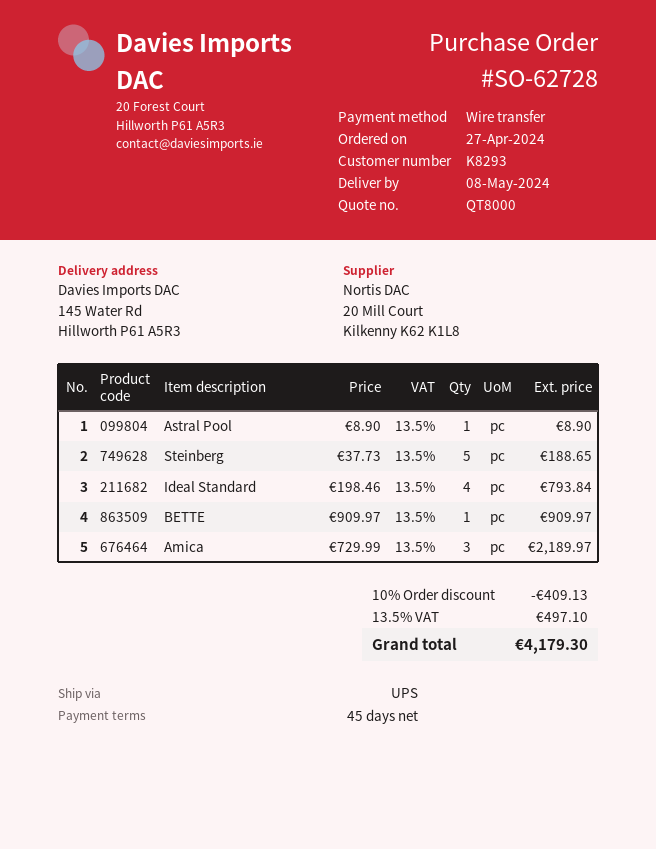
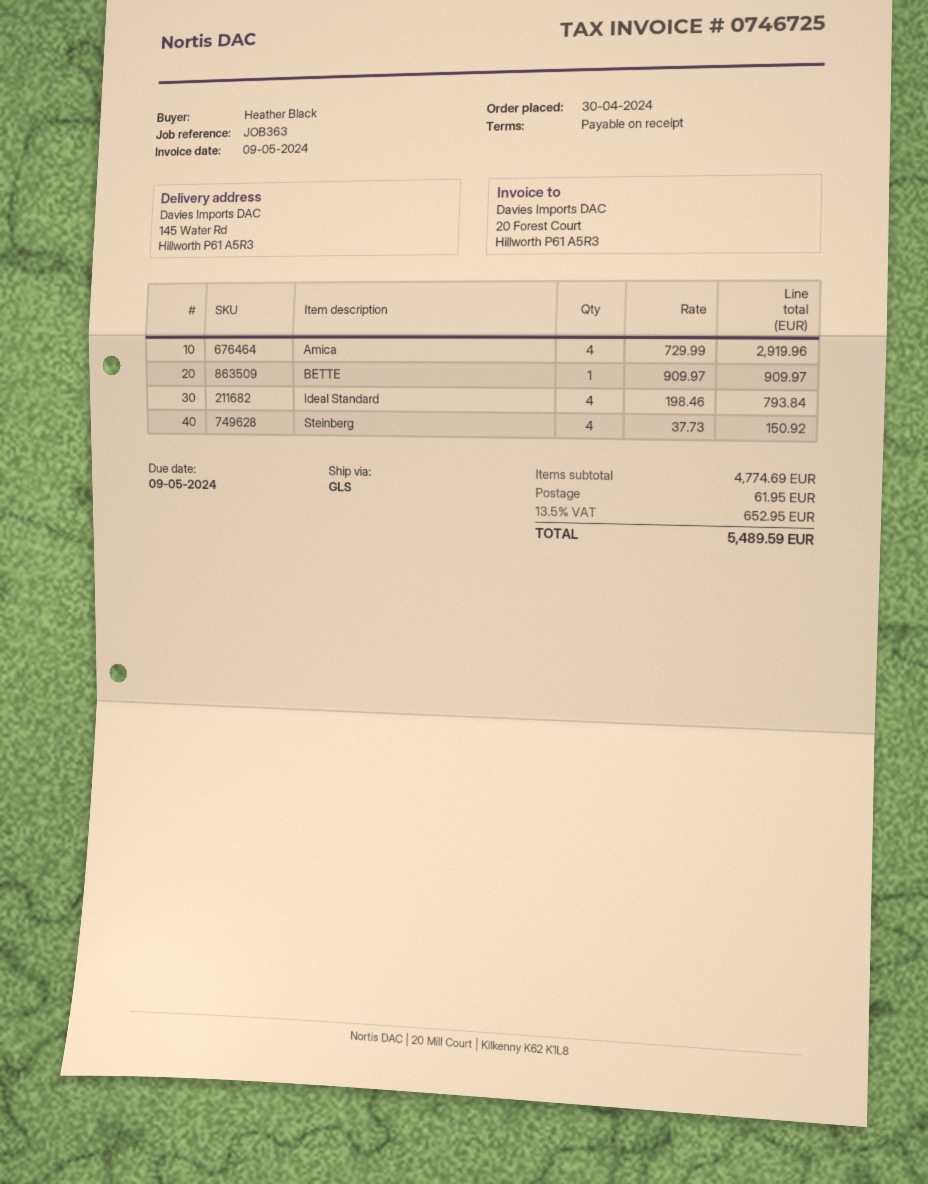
order date: 2024-04-27 -> 2024-04-30
payment terms: 45 days -> on receipt
shipping method: UPS -> GLS
Astral Pool: 1 x 8.90 = 8.90 -> none
Steinberg: 5 x 37.73 = 188.65 -> 4 x 37.73 = 150.92
Amica: 3 x 729.99 = 2189.97 -> 4 x 729.99 = 2919.96
discount: 10% = 409.13 -> none
shipping: none -> 61.95
tax: 13.5% = 497.10 -> 13.5% = 652.95
total: 4179.30 -> 5489.59

